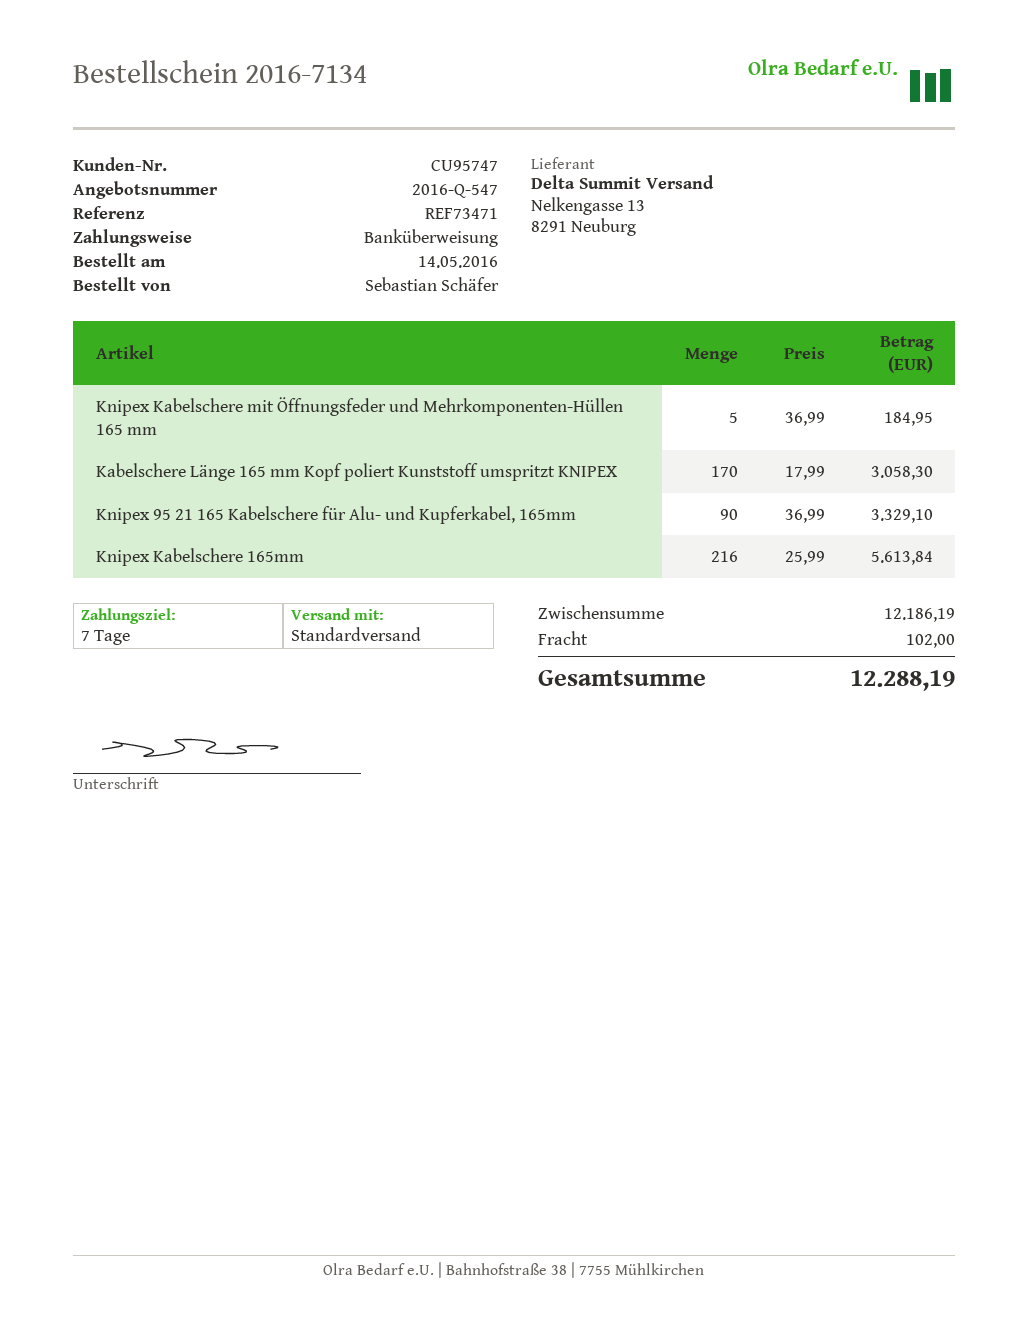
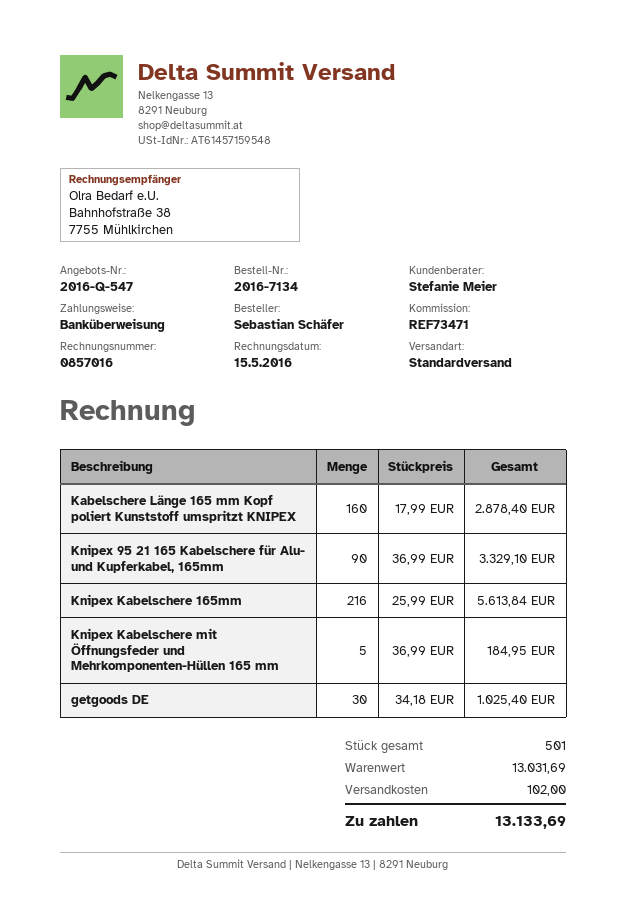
Kabelschere Länge 165 mm Kopf poliert Kunststoff umspritzt KNIPEX: 170 x 17.99 = 3058.30 -> 160 x 17.99 = 2878.40
getgoods DE: none -> 30 x 34.18 = 1025.40
subtotal: 12186.19 -> 13031.69
total: 12288.19 -> 13133.69

